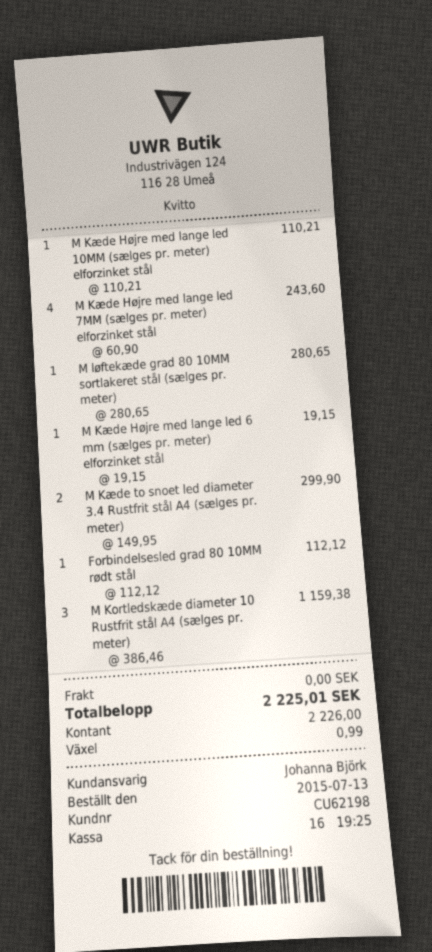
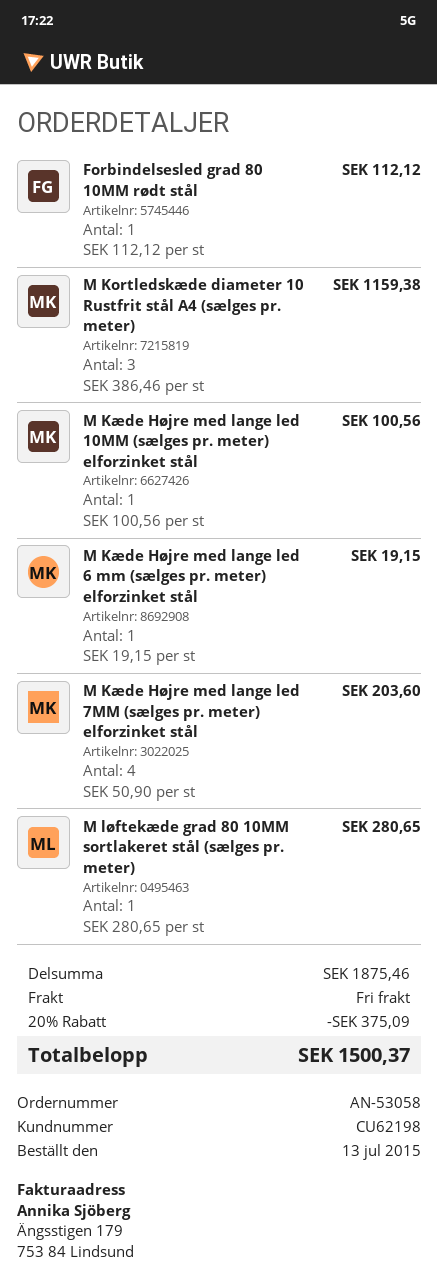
M Kæde Højre med lange led 10MM (sælges pr. meter) elforzinket stål: 1 x 110.21 = 110.21 -> 1 x 100.56 = 100.56
M Kæde Højre med lange led 7MM (sælges pr. meter) elforzinket stål: 4 x 60.90 = 243.60 -> 4 x 50.90 = 203.60
M Kæde to snoet led diameter 3.4 Rustfrit stål A4 (sælges pr. meter): 2 x 149.95 = 299.90 -> none
discount: none -> 20% = 375.09
total: 2225.01 -> 1500.37

